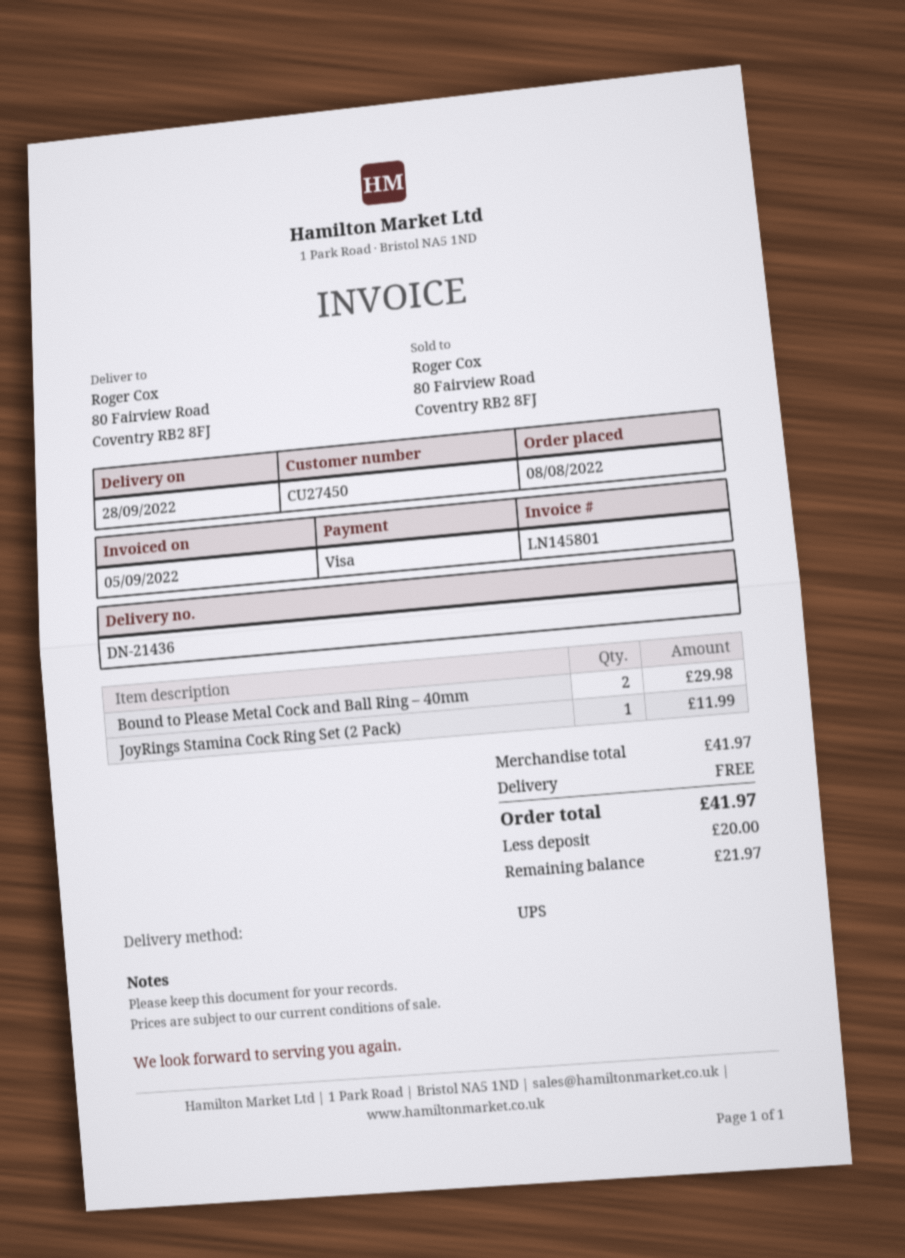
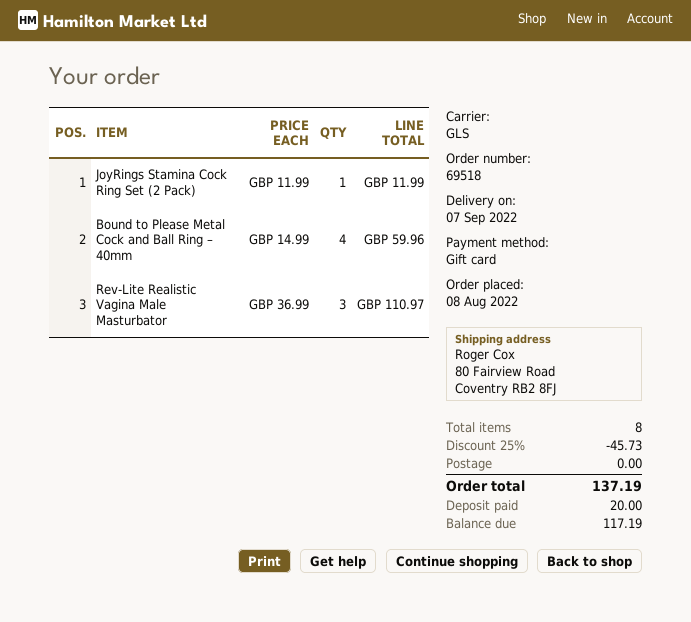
delivery date: 2022-09-28 -> 2022-09-07
payment method: Visa -> gift card
shipping method: UPS -> GLS
Bound to Please Metal Cock and Ball Ring – 40mm: 2 for 29.98 -> 4 for 59.96
Rev-Lite Realistic Vagina Male Masturbator: none -> 3 for 110.97
discount: none -> 25% = 45.73
total: 41.97 -> 137.19
balance: 21.97 -> 117.19

